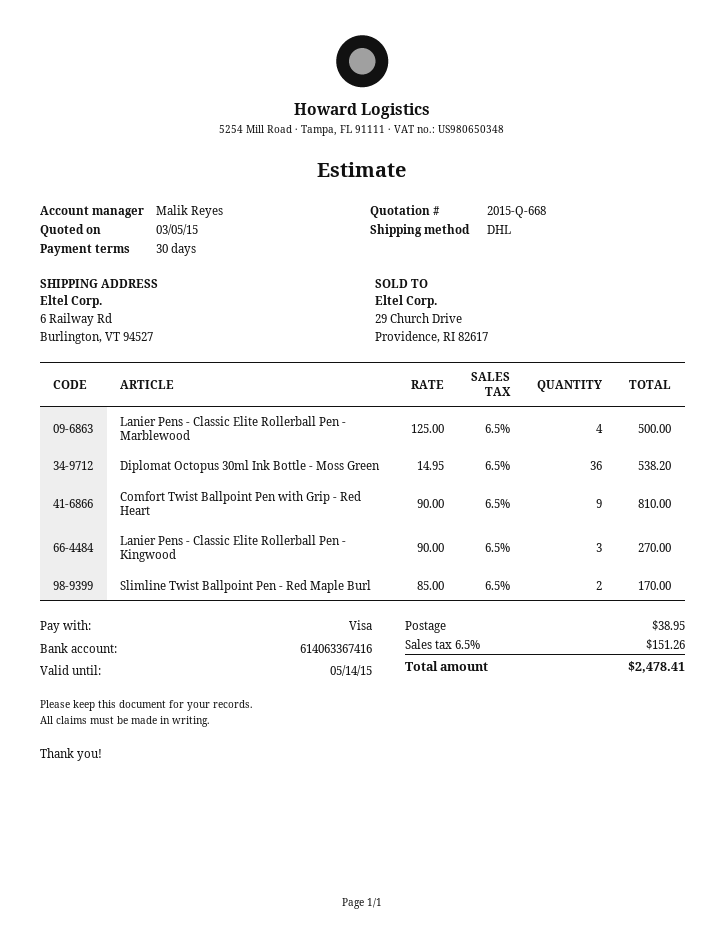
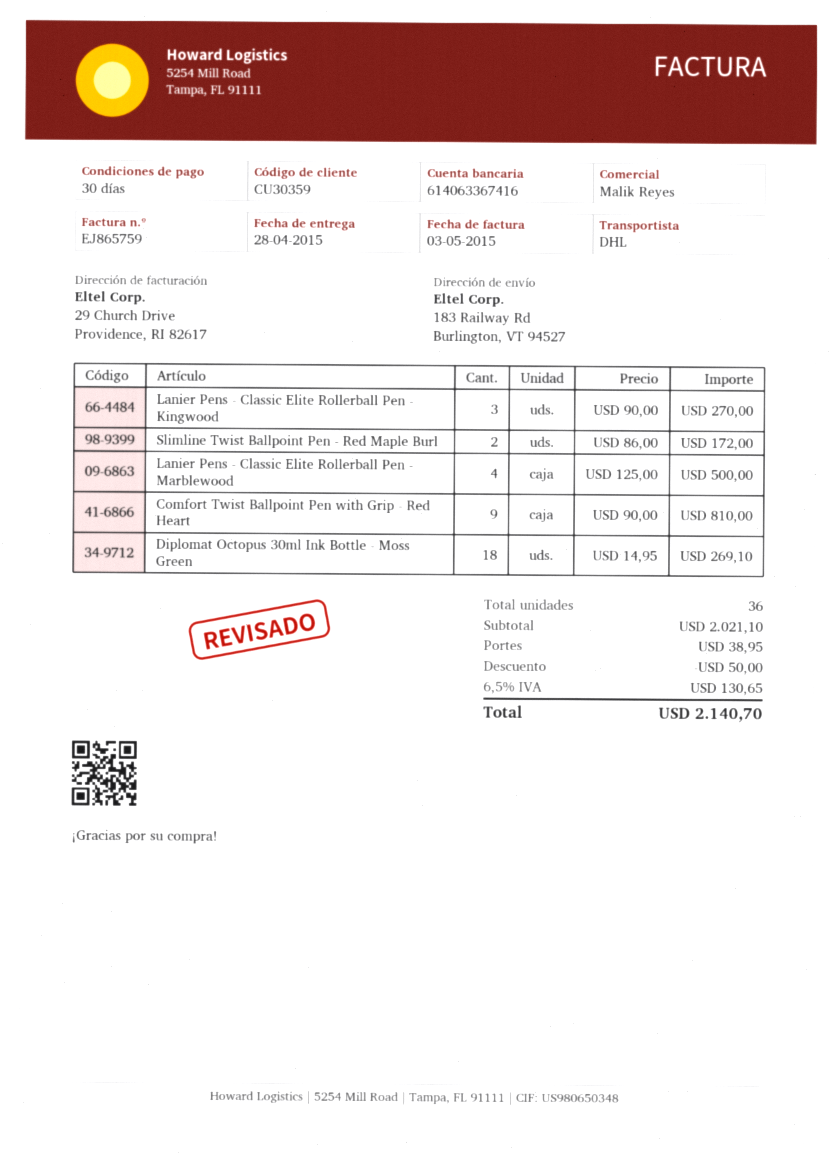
ship to: 6 Railway Rd, Burlington, VT 94527 -> 183 Railway Rd, Burlington, VT 94527
Diplomat Octopus 30ml Ink Bottle - Moss Green: 36 x 14.95 = 538.20 -> 18 x 14.95 = 269.10
Slimline Twist Ballpoint Pen - Red Maple Burl: 2 x 85.00 = 170.00 -> 2 x 86.00 = 172.00
discount: none -> 50.00
tax: 6.5% = 151.26 -> 6.5% = 130.65
total: 2478.41 -> 2140.70

